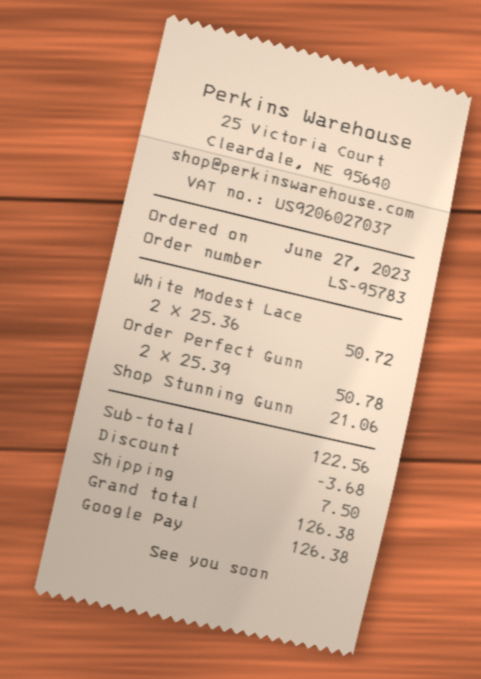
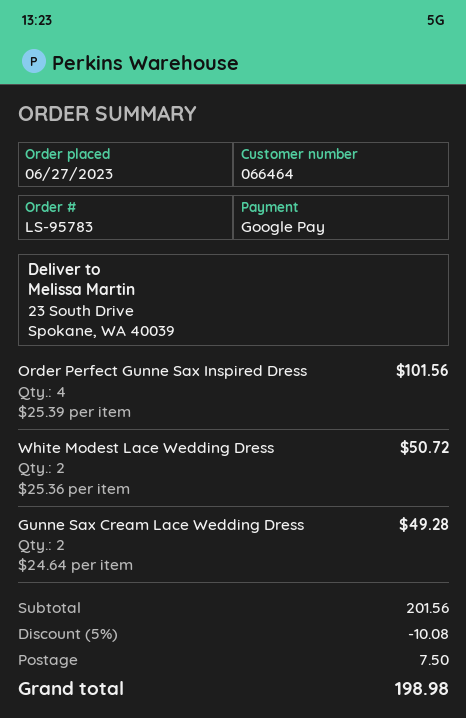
Order Perfect Gunn: 2 x 25.39 = 50.78 -> 4 x 25.39 = 101.56
Shop Stunning Gunn: 1 x 21.06 = 21.06 -> none
Gunne Sax Cream Lace Wedding Dress: none -> 2 x 24.64 = 49.28
subtotal: 122.56 -> 201.56
discount: 3.68 -> 10.08
total: 126.38 -> 198.98

